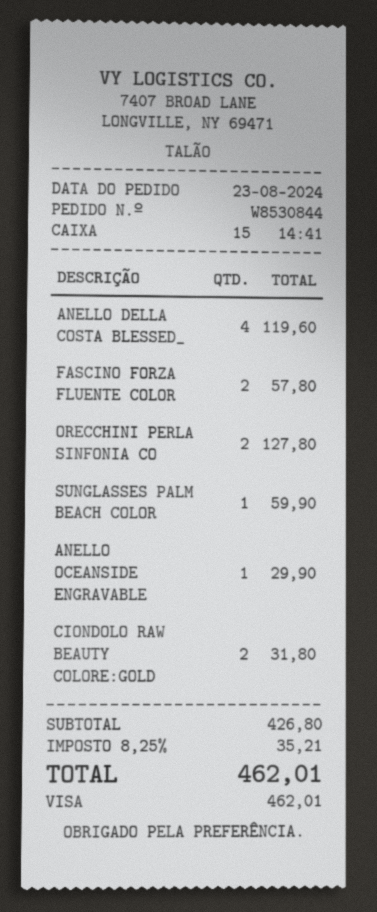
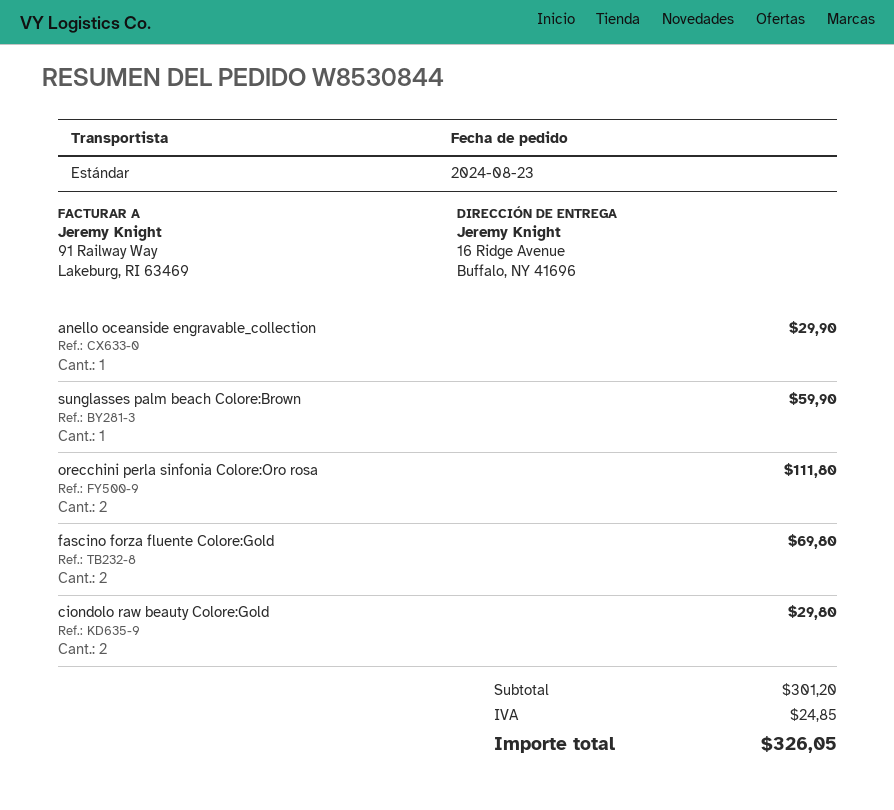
ANELLO DELLA COSTA BLESSED_: 4 for 119.60 -> none
FASCINO FORZA FLUENTE COLOR: 2 for 57.80 -> 2 for 69.80
ORECCHINI PERLA SINFONIA CO: 2 for 127.80 -> 2 for 111.80
CIONDOLO RAW BEAUTY COLORE:GOLD: 2 for 31.80 -> 2 for 29.80
subtotal: 426.80 -> 301.20
tax: 35.21 -> 24.85
total: 462.01 -> 326.05

